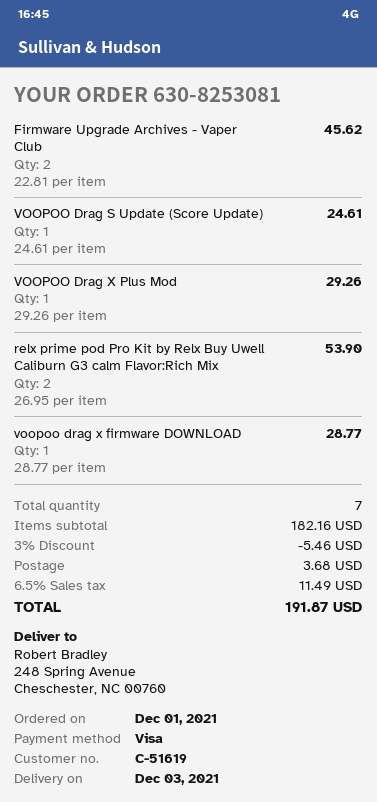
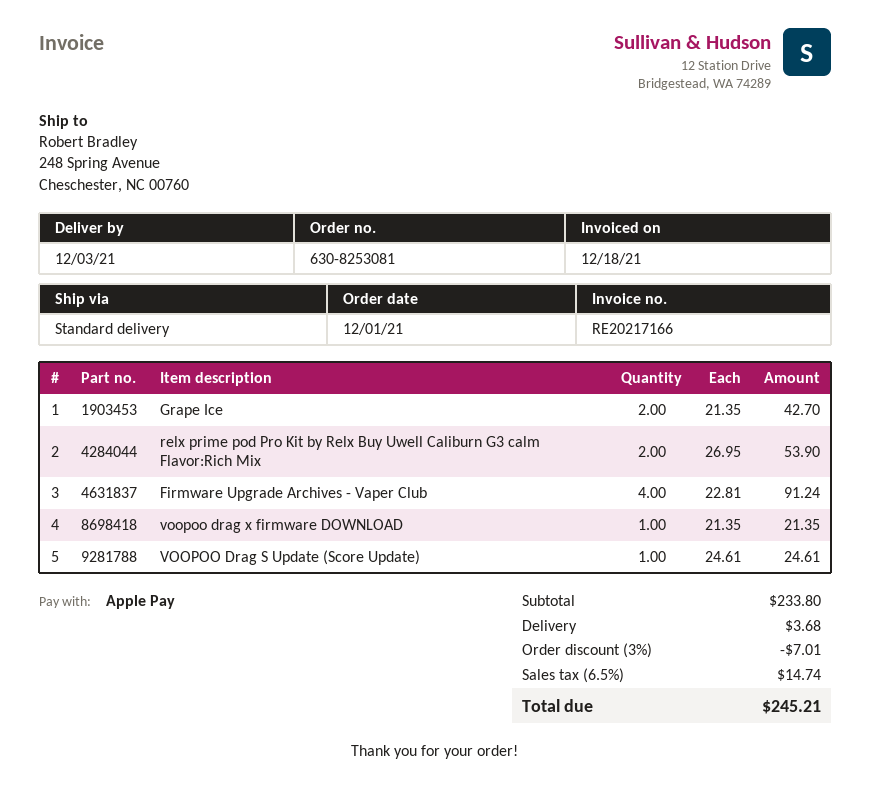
payment method: Visa -> Apple Pay
Firmware Upgrade Archives - Vaper Club: 2 x 22.81 = 45.62 -> 4 x 22.81 = 91.24
VOOPOO Drag X Plus Mod: 1 x 29.26 = 29.26 -> none
voopoo drag x firmware DOWNLOAD: 1 x 28.77 = 28.77 -> 1 x 21.35 = 21.35
Grape Ice: none -> 2 x 21.35 = 42.70
subtotal: 182.16 -> 233.80
discount: 3% = 5.46 -> 3% = 7.01
tax: 6.5% = 11.49 -> 6.5% = 14.74
total: 191.87 -> 245.21

